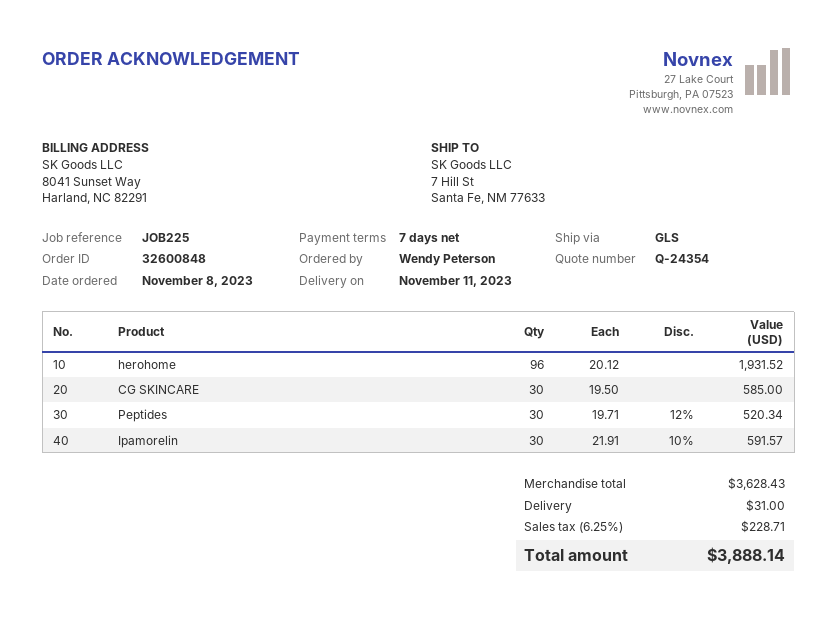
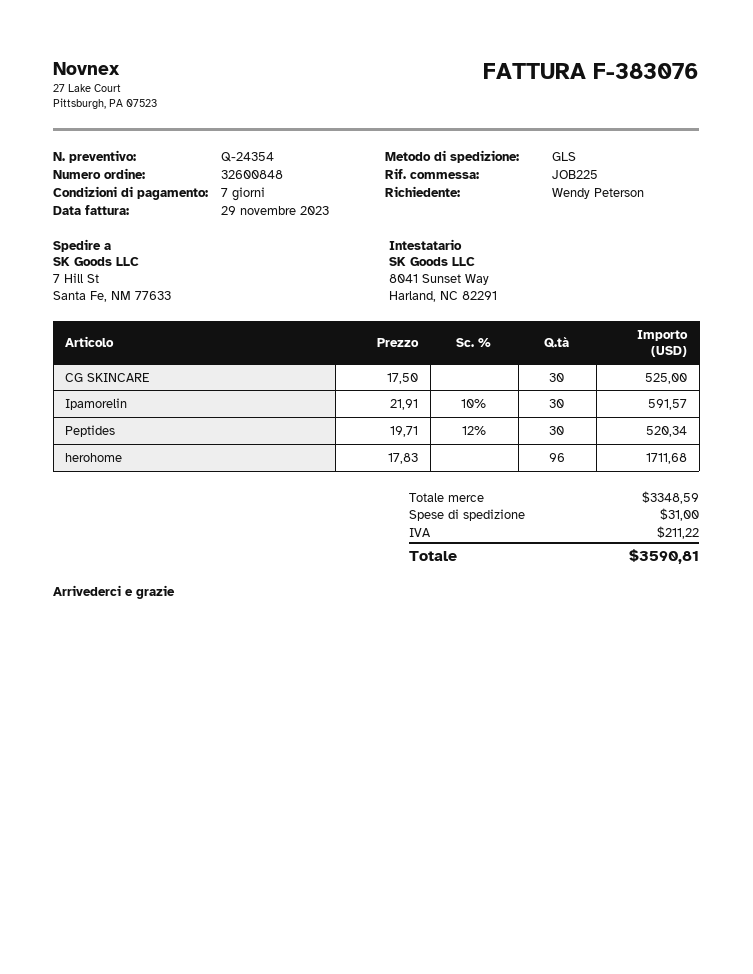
herohome: 96 x 20.12 = 1931.52 -> 96 x 17.83 = 1711.68
CG SKINCARE: 30 x 19.50 = 585.00 -> 30 x 17.50 = 525.00
subtotal: 3628.43 -> 3348.59
tax: 228.71 -> 211.22
total: 3888.14 -> 3590.81

